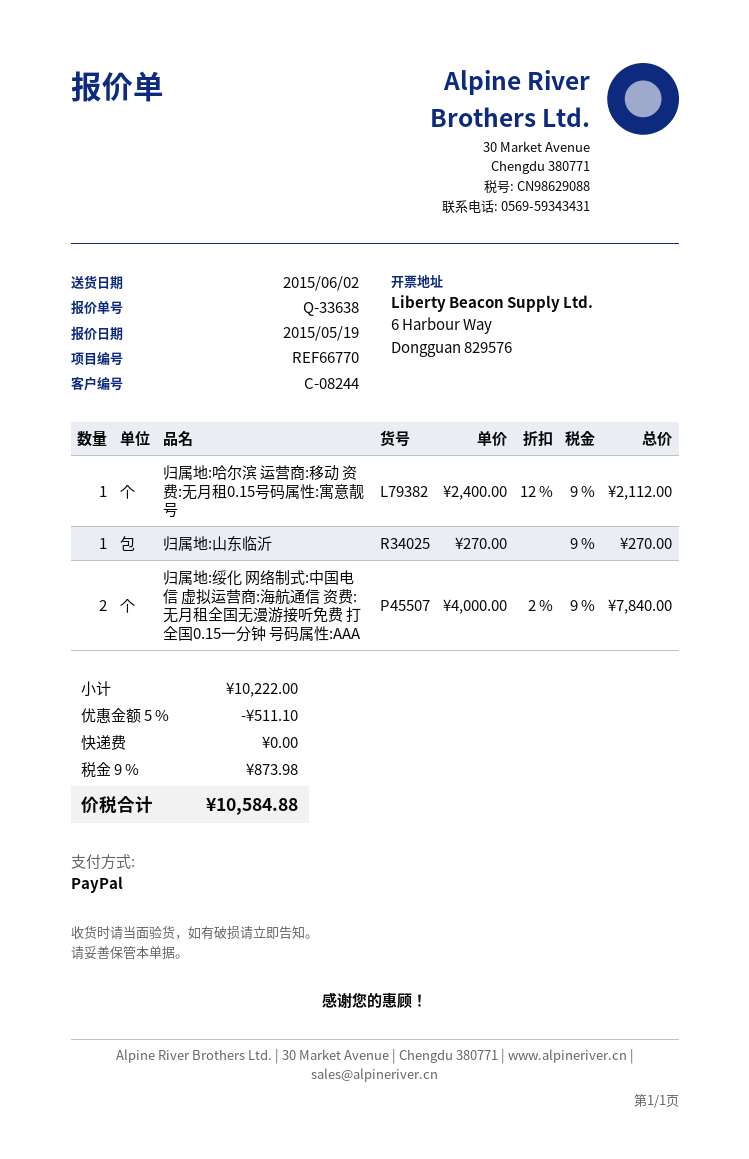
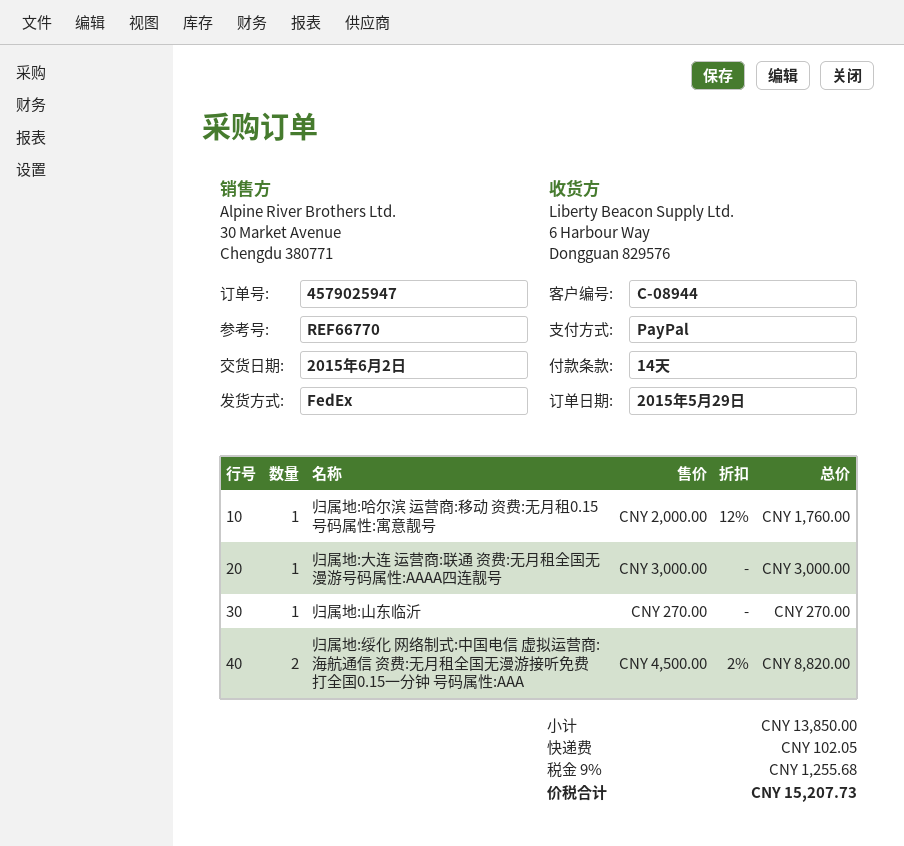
customer number: C-08244 -> C-08944
归属地:哈尔滨 运营商:移动 资费:无月租0.15号码属性:寓意靓号: 1 x 2400.00 - 12% = 2112.00 -> 1 x 2000.00 - 12% = 1760.00
归属地:绥化 网络制式:中国电信 虚拟运营商:海航通信 资费:无月租全国无漫游接听免费 打全国0.15一分钟 号码属性:AAA: 2 x 4000.00 - 2% = 7840.00 -> 2 x 4500.00 - 2% = 8820.00
归属地:大连 运营商:联通 资费:无月租全国无漫游号码属性:AAAA四连靓号: none -> 1 x 3000.00 = 3000.00
subtotal: 10222.00 -> 13850.00
discount: 5% = 511.10 -> none
shipping: 0.00 -> 102.05
tax: 9% = 873.98 -> 9% = 1255.68
total: 10584.88 -> 15207.73

